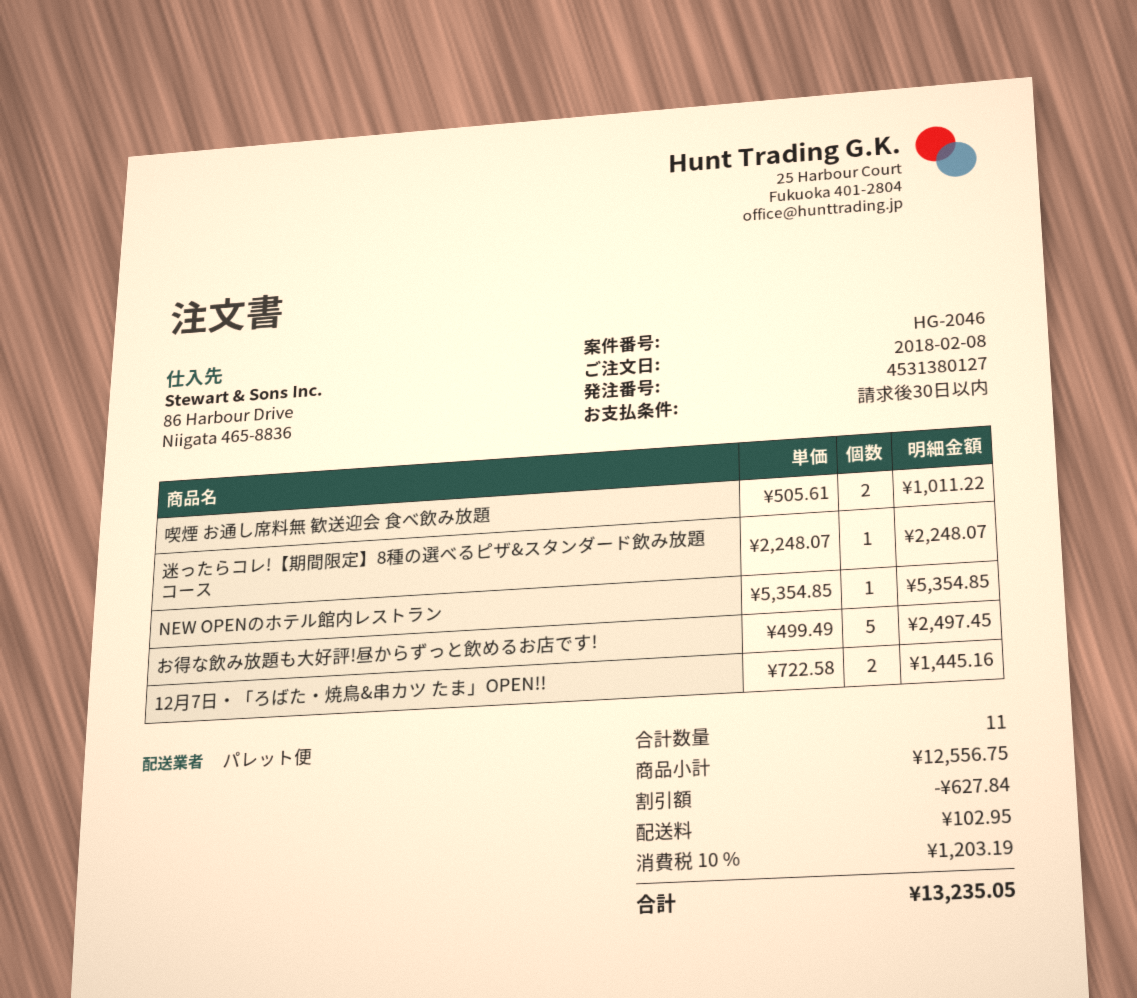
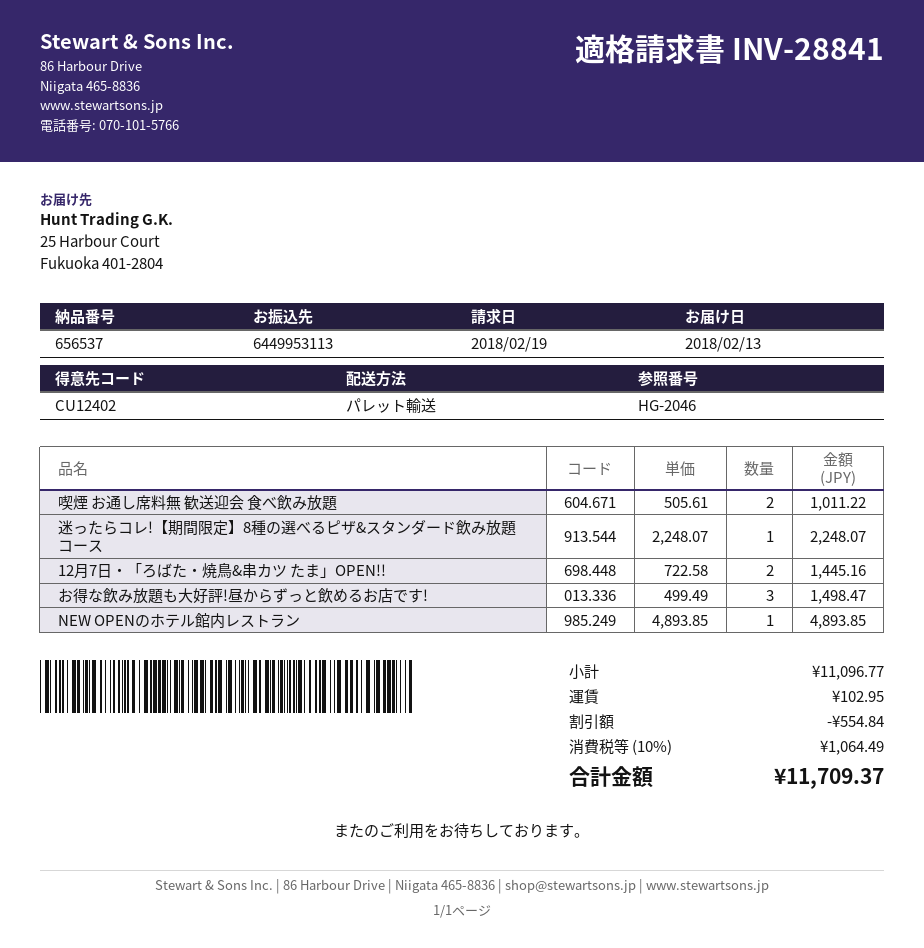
NEW OPENのホテル館内レストラン: 1 x 5354.85 = 5354.85 -> 1 x 4893.85 = 4893.85
お得な飲み放題も大好評!昼からずっと飲めるお店です!: 5 x 499.49 = 2497.45 -> 3 x 499.49 = 1498.47
subtotal: 12556.75 -> 11096.77
discount: 627.84 -> 554.84
tax: 10% = 1203.19 -> 10% = 1064.49
total: 13235.05 -> 11709.37

